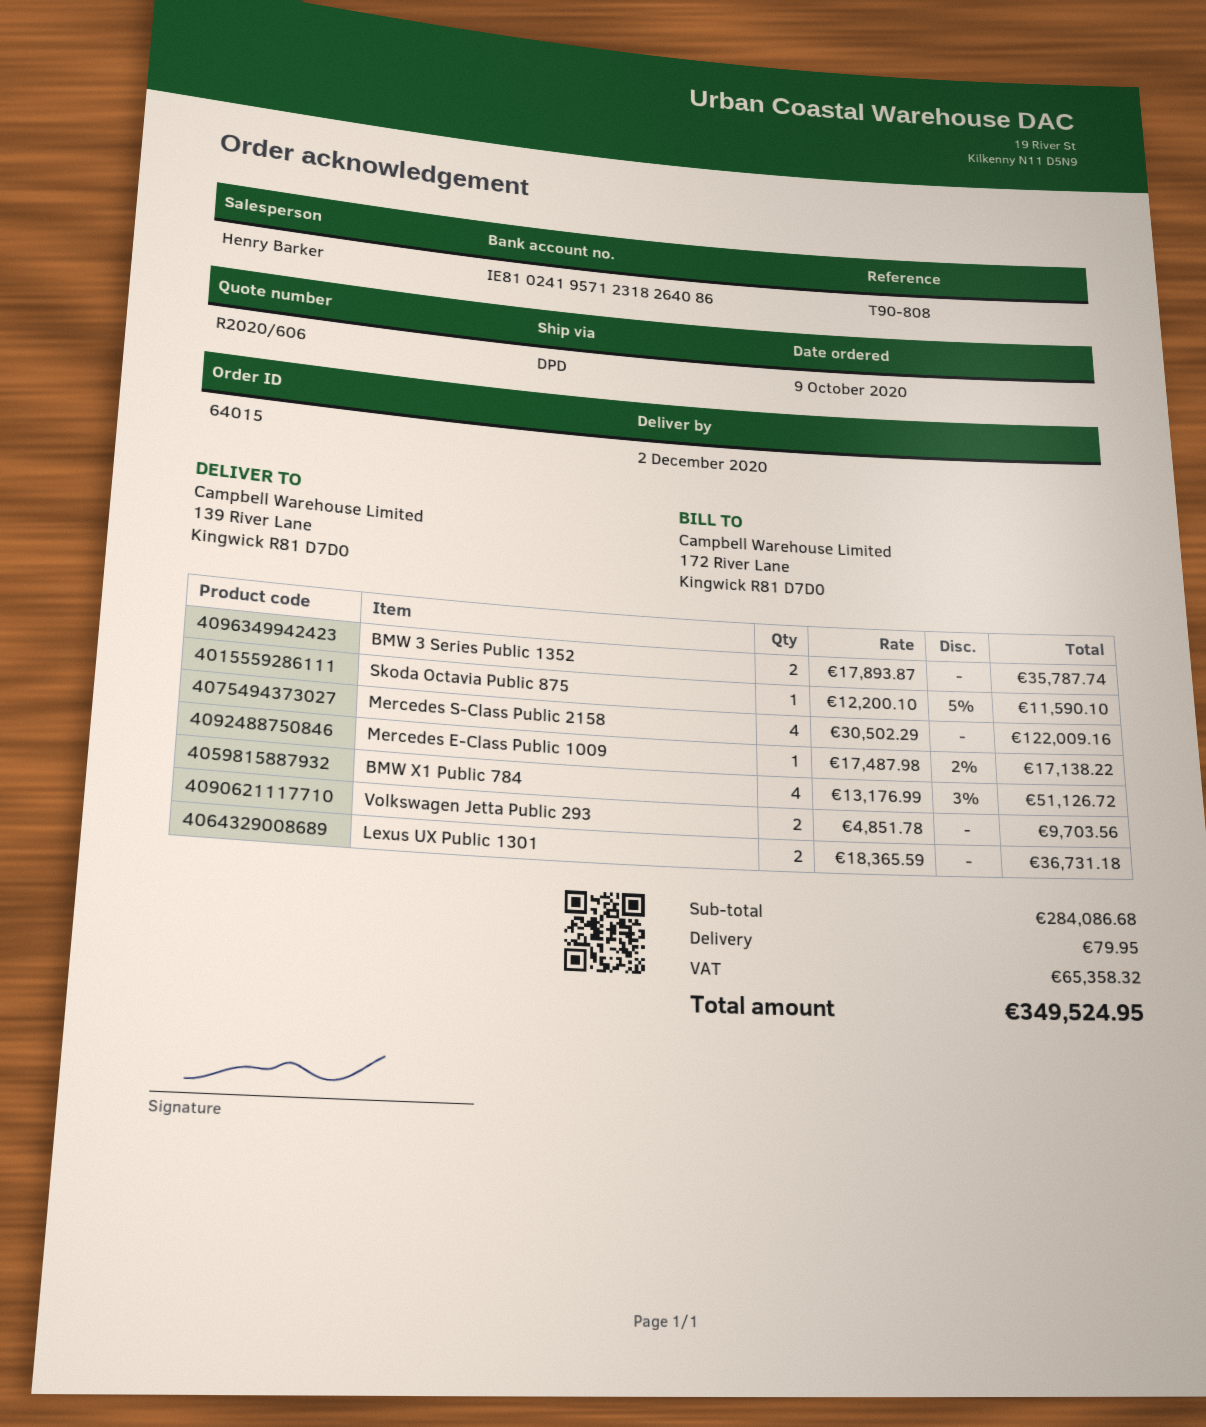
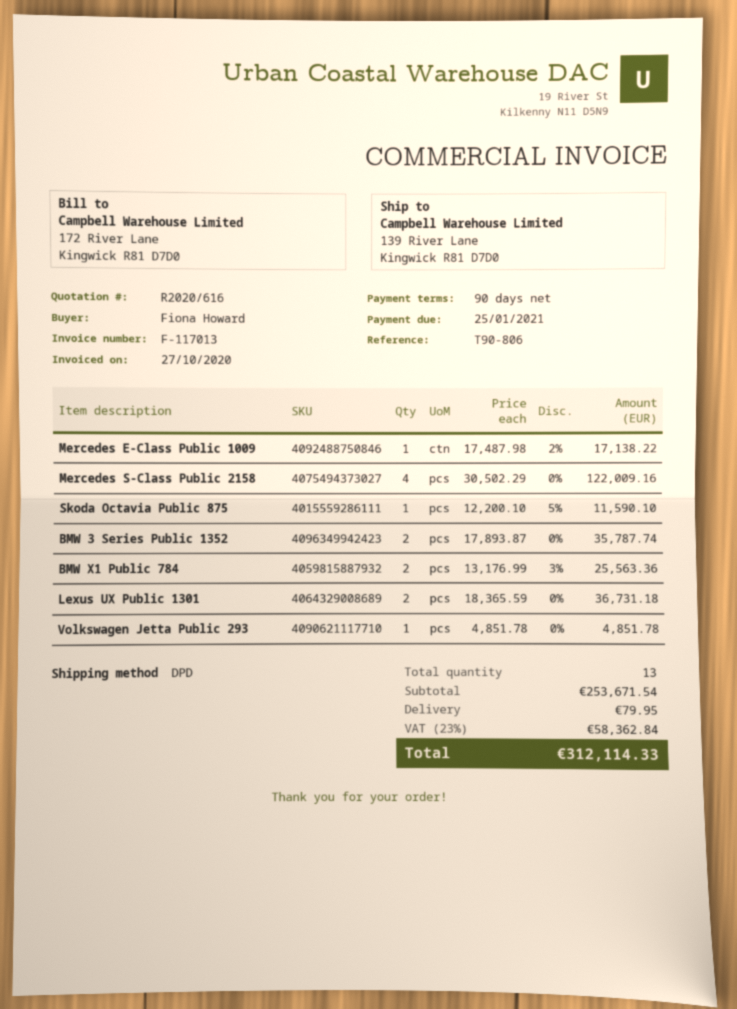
quote number: R2020/606 -> R2020/616
reference: T90-808 -> T90-806
BMW X1 Public 784: 4 x 13176.99 - 3% = 51126.72 -> 2 x 13176.99 - 3% = 25563.36
Volkswagen Jetta Public 293: 2 x 4851.78 = 9703.56 -> 1 x 4851.78 = 4851.78
subtotal: 284086.68 -> 253671.54
tax: 65358.32 -> 58362.84
total: 349524.95 -> 312114.33

